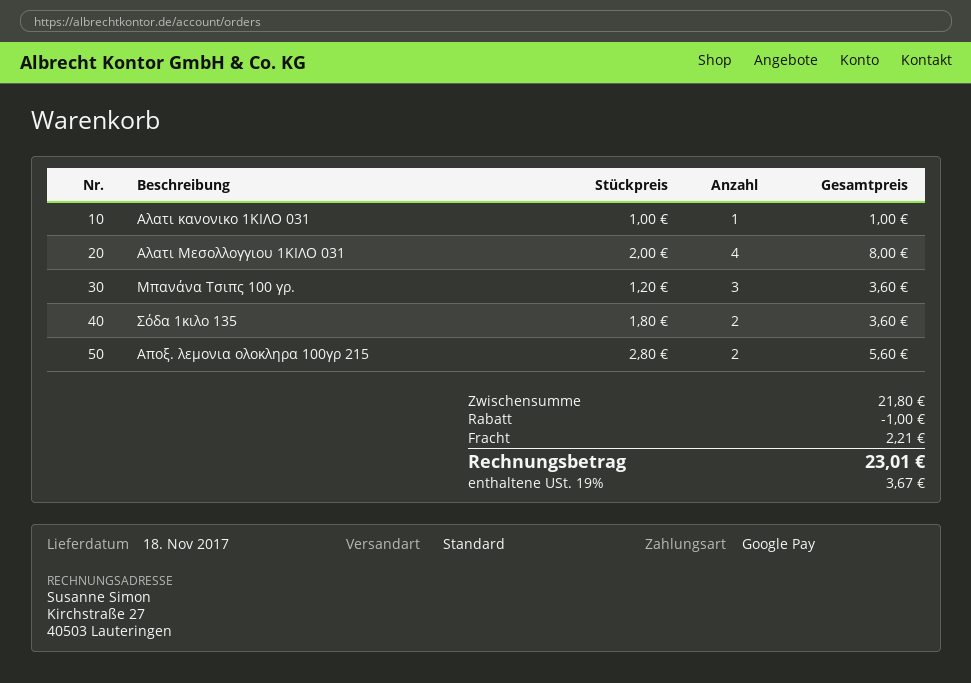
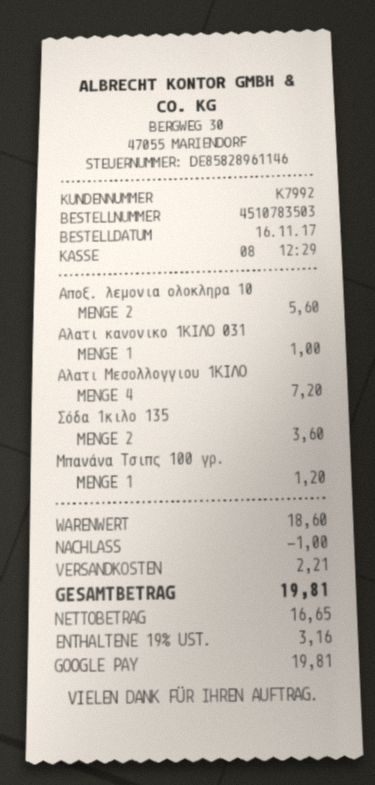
Αλατι Μεσολλογγιου 1ΚΙΛΟ 031: 4 for 8.00 -> 4 for 7.20
Μπανάνα Τσιπς 100 γρ.: 3 for 3.60 -> 1 for 1.20
subtotal: 21.80 -> 18.60
tax: 19% = 3.67 -> 19% = 3.16
total: 23.01 -> 19.81

